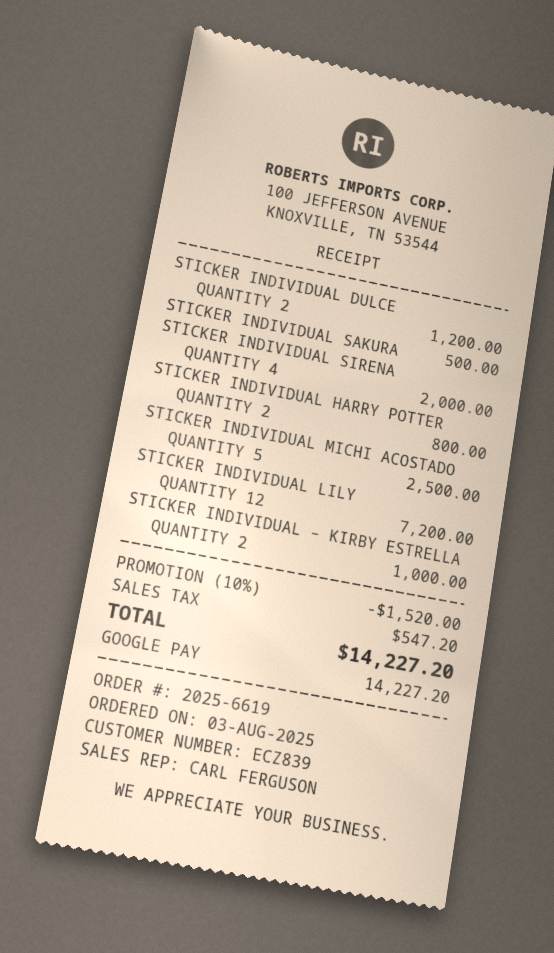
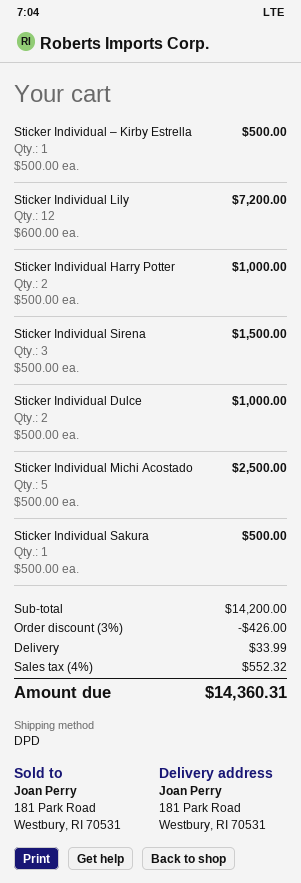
STICKER INDIVIDUAL DULCE: 2 for 1200.00 -> 2 for 1000.00
STICKER INDIVIDUAL SIRENA: 4 for 2000.00 -> 3 for 1500.00
STICKER INDIVIDUAL HARRY POTTER: 2 for 800.00 -> 2 for 1000.00
STICKER INDIVIDUAL – KIRBY ESTRELLA: 2 for 1000.00 -> 1 for 500.00
discount: 10% = 1520.00 -> 3% = 426.00
shipping: none -> 33.99
tax: 547.20 -> 552.32
total: 14227.20 -> 14360.31

